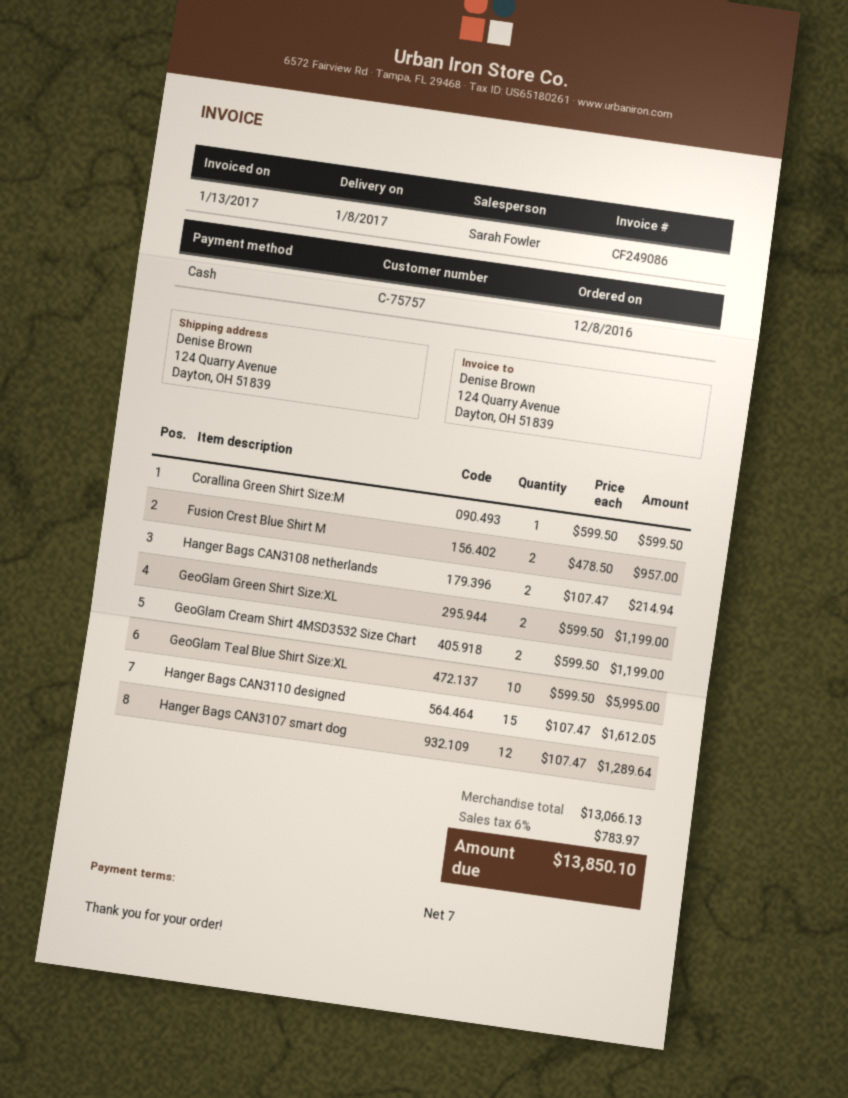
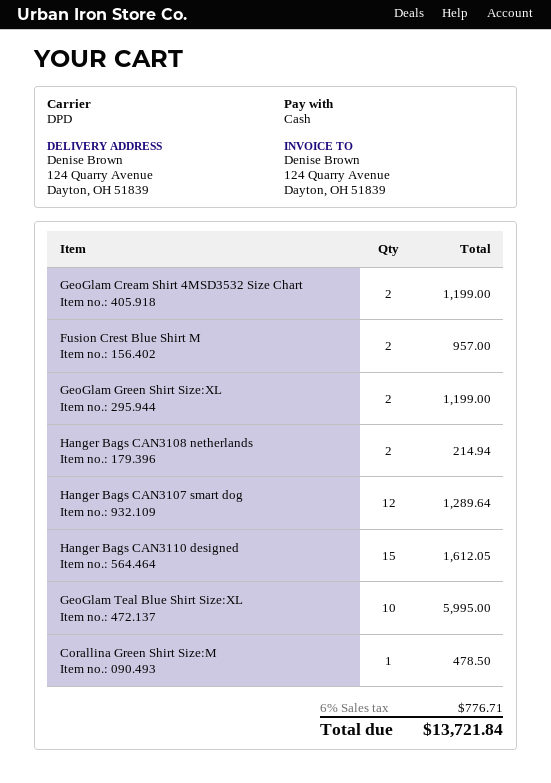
Corallina Green Shirt Size:M: 1 for 599.50 -> 1 for 478.50
tax: 6% = 783.97 -> 6% = 776.71
total: 13850.10 -> 13721.84

